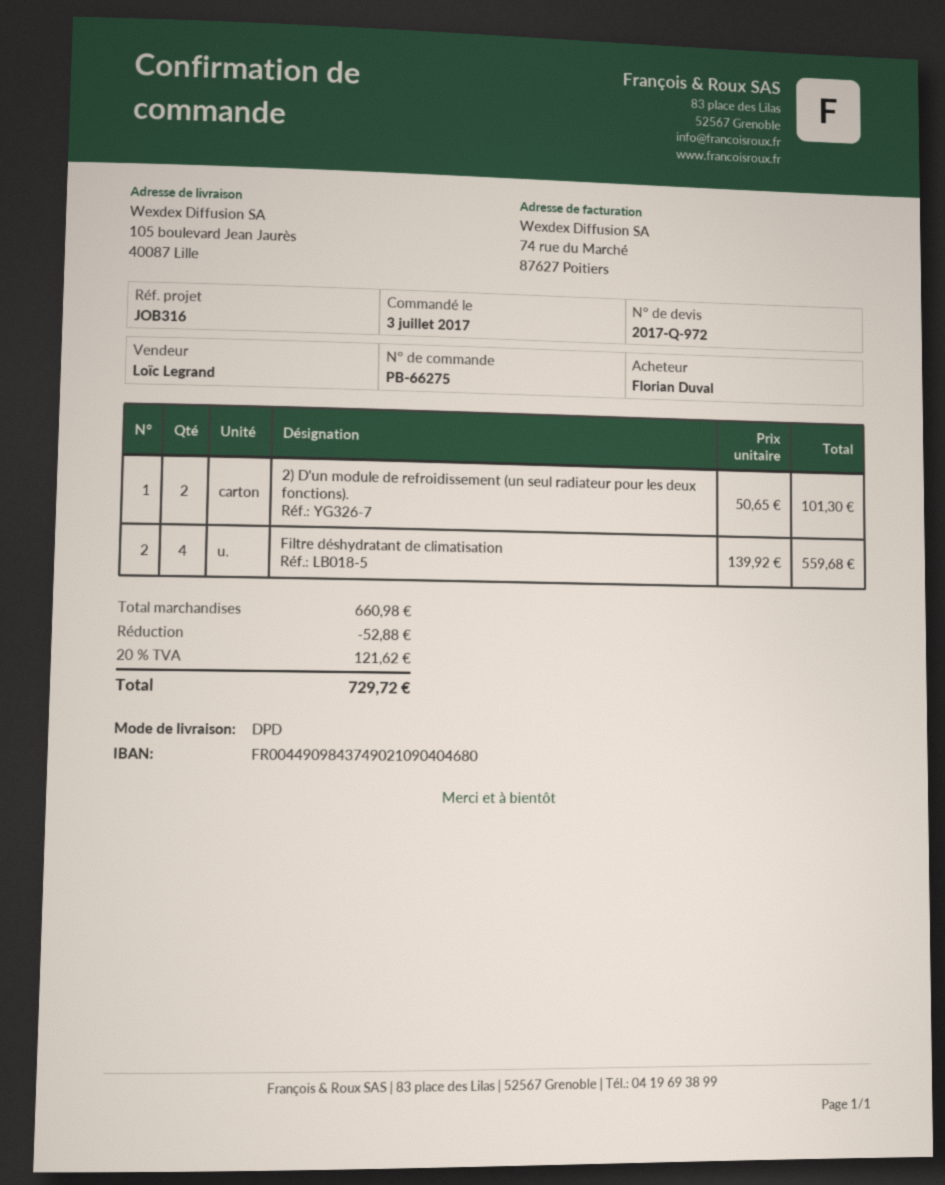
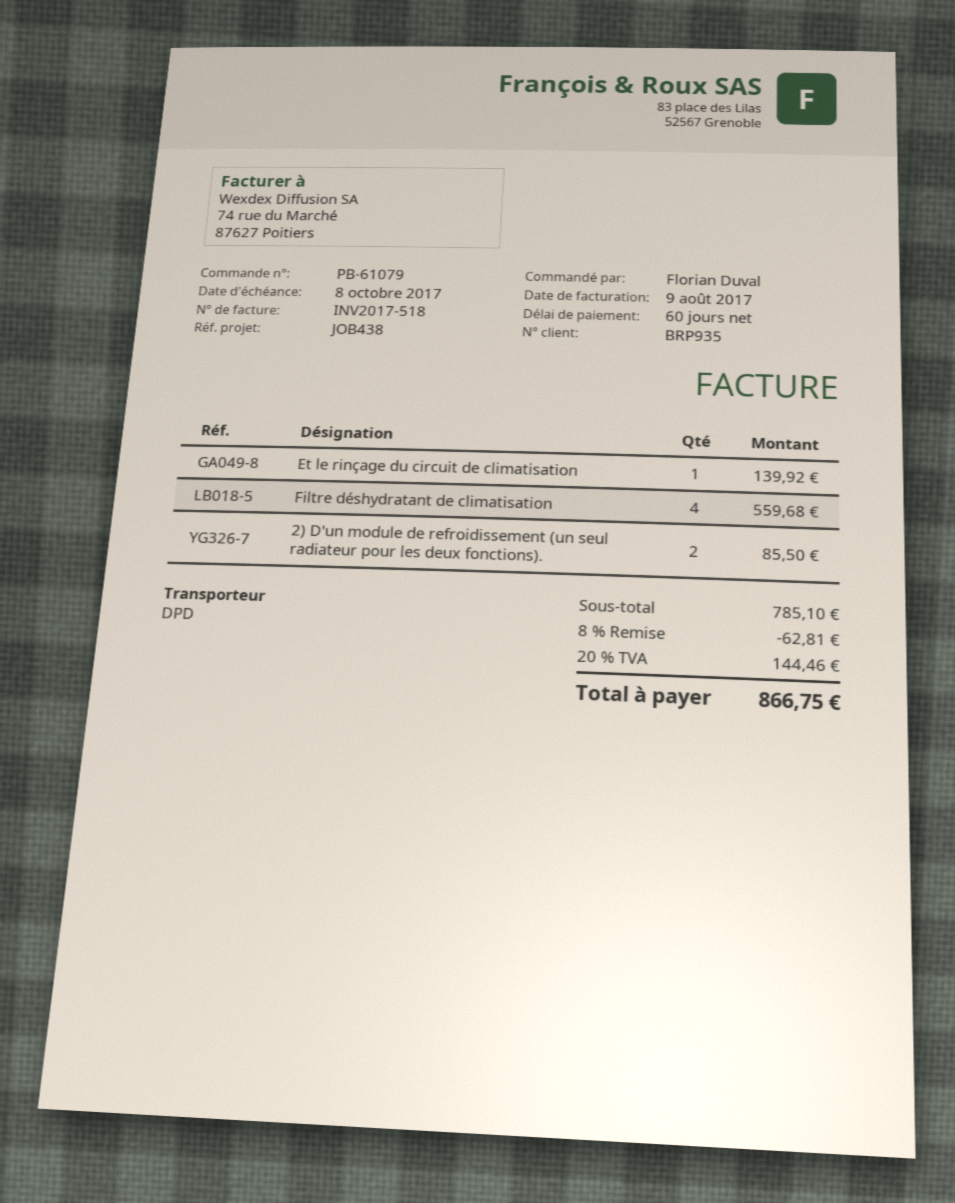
order number: PB-66275 -> PB-61079
reference: JOB316 -> JOB438
2) D'un module de refroidissement (un seul radiateur pour les deux fonctions).: 2 for 101.30 -> 2 for 85.50
Et le rinçage du circuit de climatisation: none -> 1 for 139.92
subtotal: 660.98 -> 785.10
discount: 52.88 -> 62.81
tax: 20% = 121.62 -> 20% = 144.46
total: 729.72 -> 866.75

